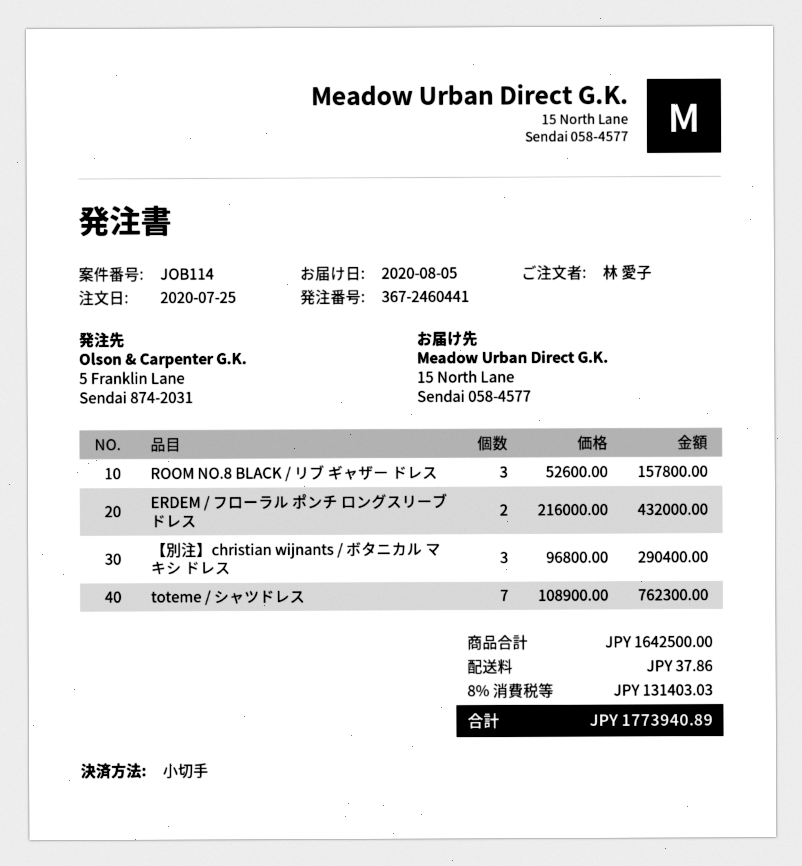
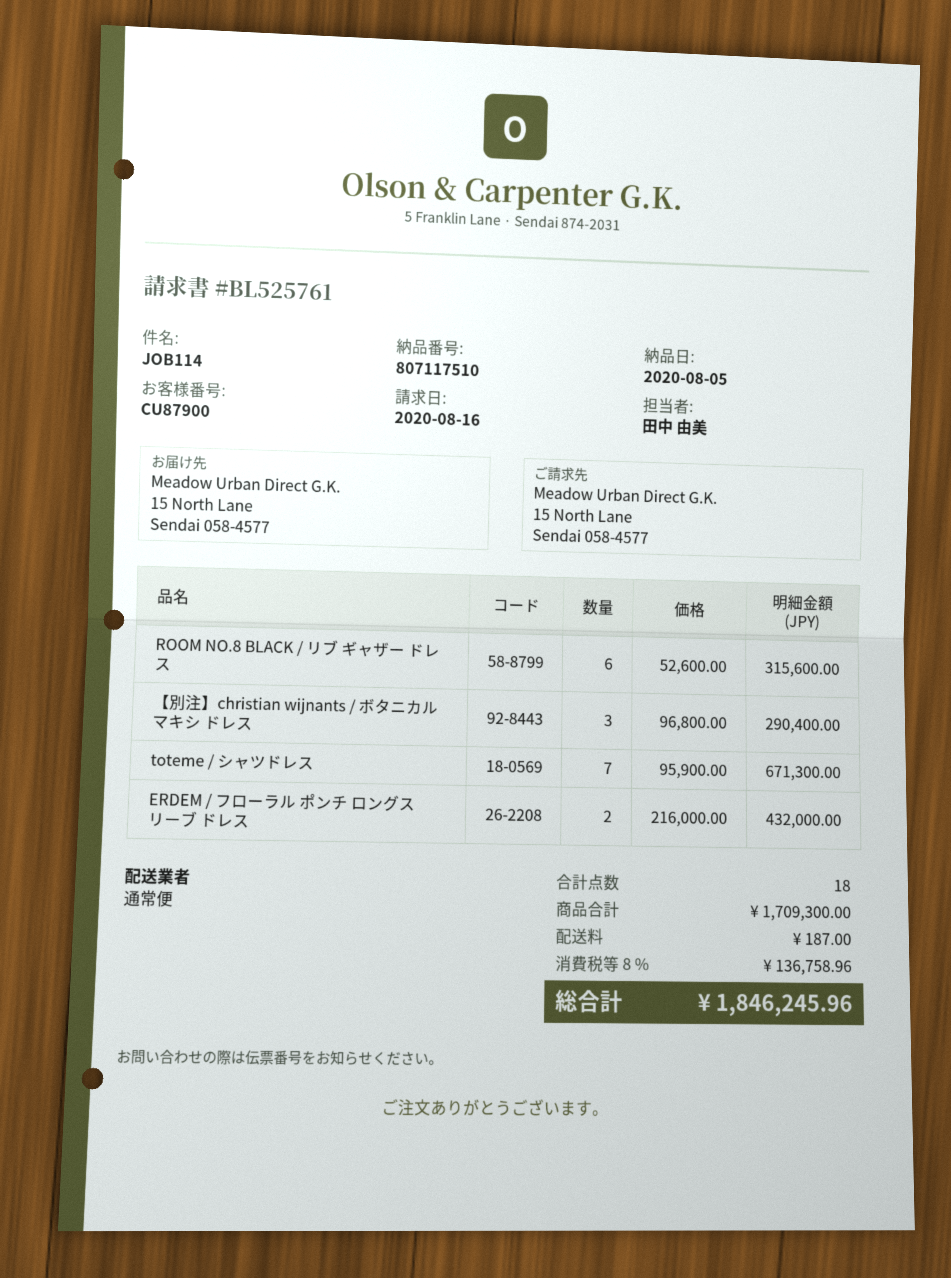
ROOM NO.8 BLACK / リブ ギャザー ドレス: 3 x 52600.00 = 157800.00 -> 6 x 52600.00 = 315600.00
toteme / シャツドレス: 7 x 108900.00 = 762300.00 -> 7 x 95900.00 = 671300.00
subtotal: 1642500.00 -> 1709300.00
shipping: 37.86 -> 187.00
tax: 8% = 131403.03 -> 8% = 136758.96
total: 1773940.89 -> 1846245.96

